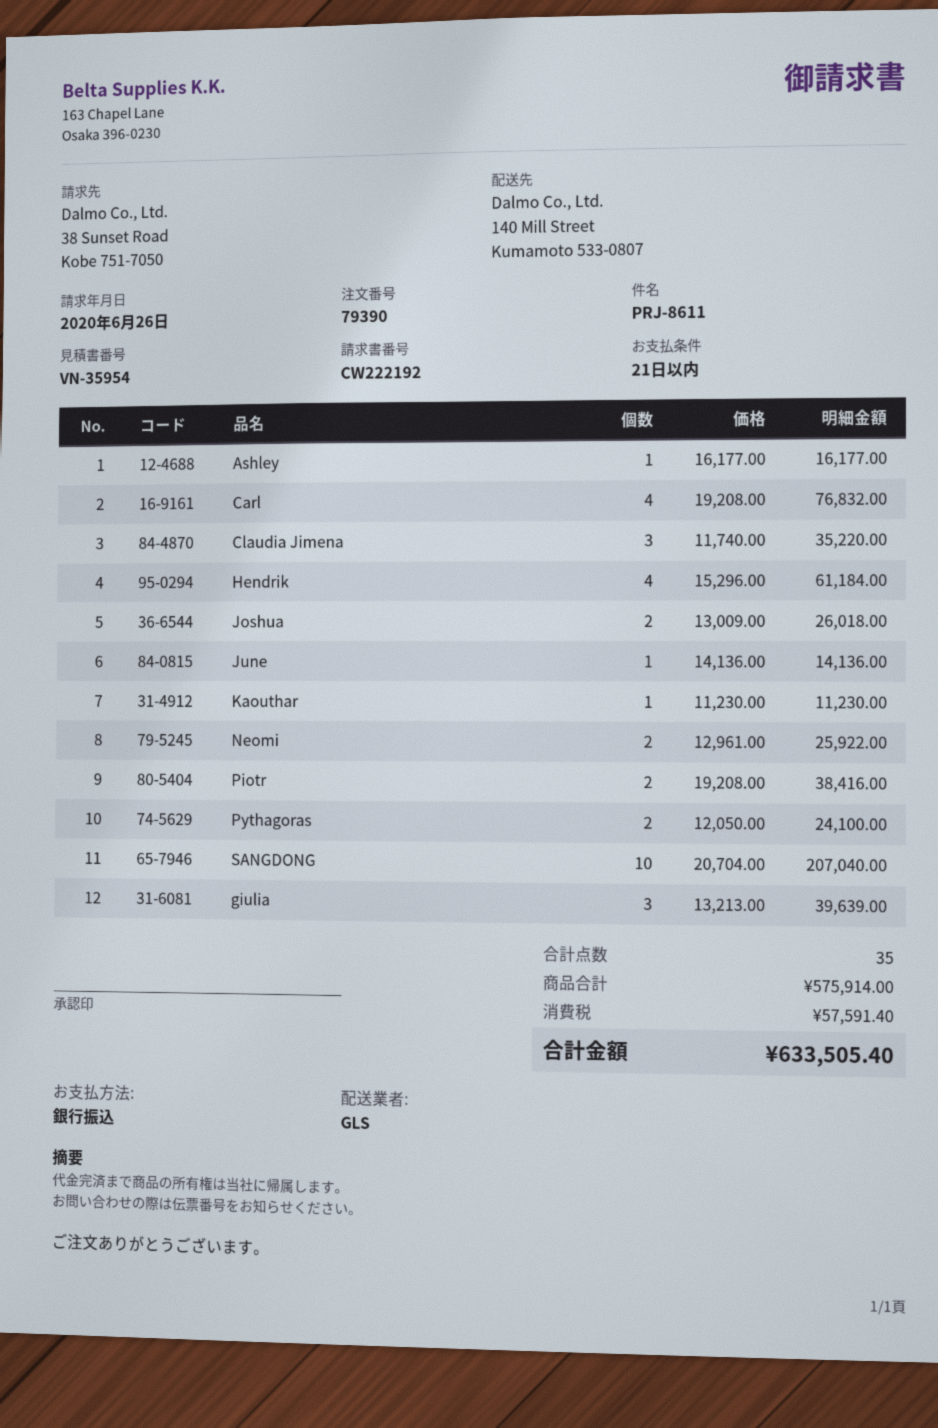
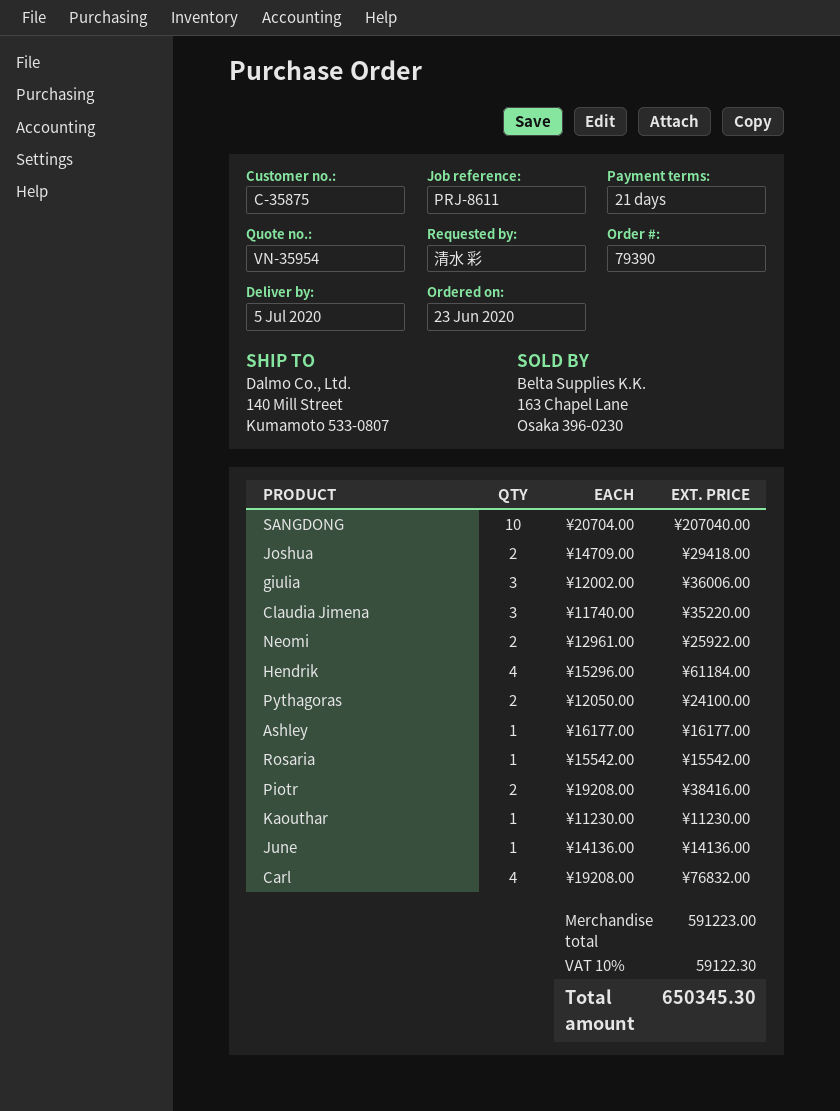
Joshua: 2 x 13009.00 = 26018.00 -> 2 x 14709.00 = 29418.00
giulia: 3 x 13213.00 = 39639.00 -> 3 x 12002.00 = 36006.00
Rosaria: none -> 1 x 15542.00 = 15542.00
subtotal: 575914.00 -> 591223.00
tax: 57591.40 -> 59122.30
total: 633505.40 -> 650345.30

